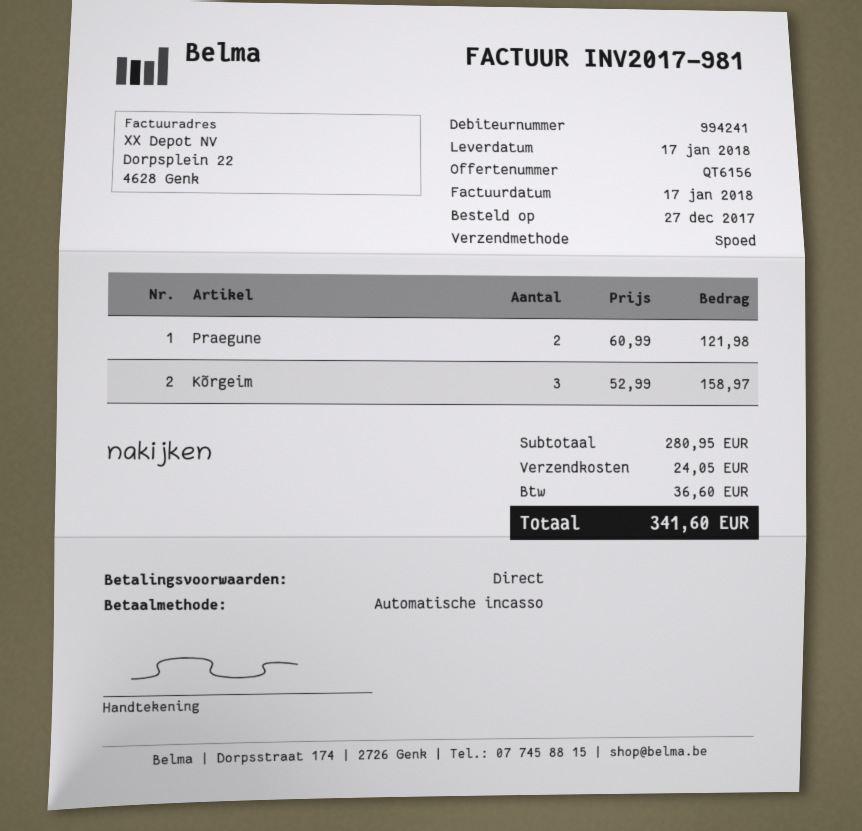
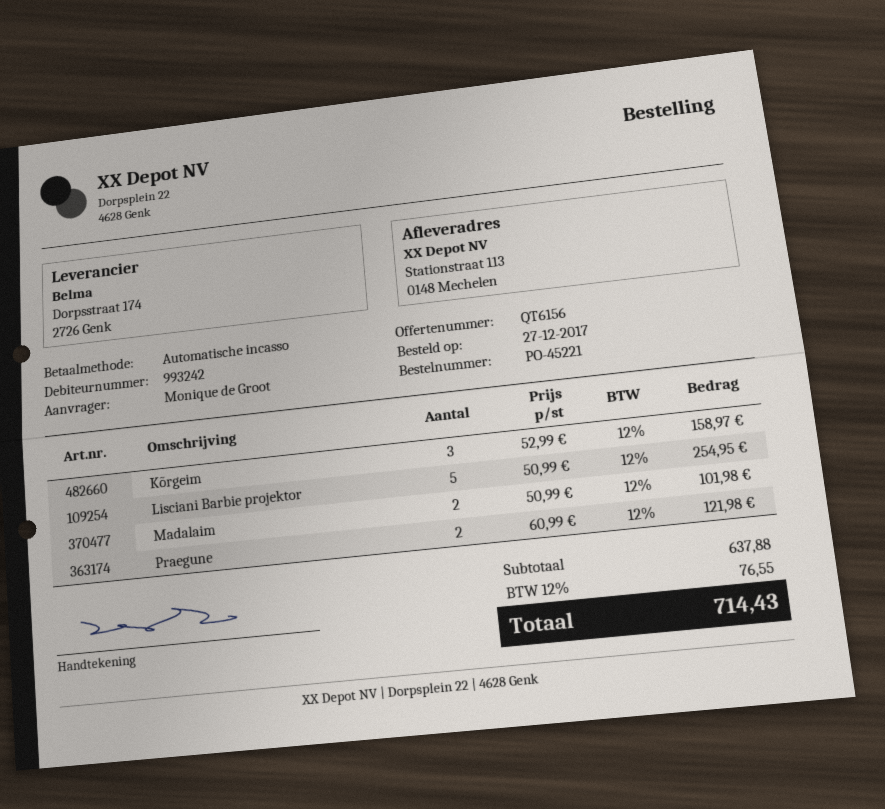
customer number: 994241 -> 993242
Lisciani Barbie projektor: none -> 5 x 50.99 = 254.95
Madalaim: none -> 2 x 50.99 = 101.98
subtotal: 280.95 -> 637.88
shipping: 24.05 -> none
tax: 36.60 -> 76.55
total: 341.60 -> 714.43

